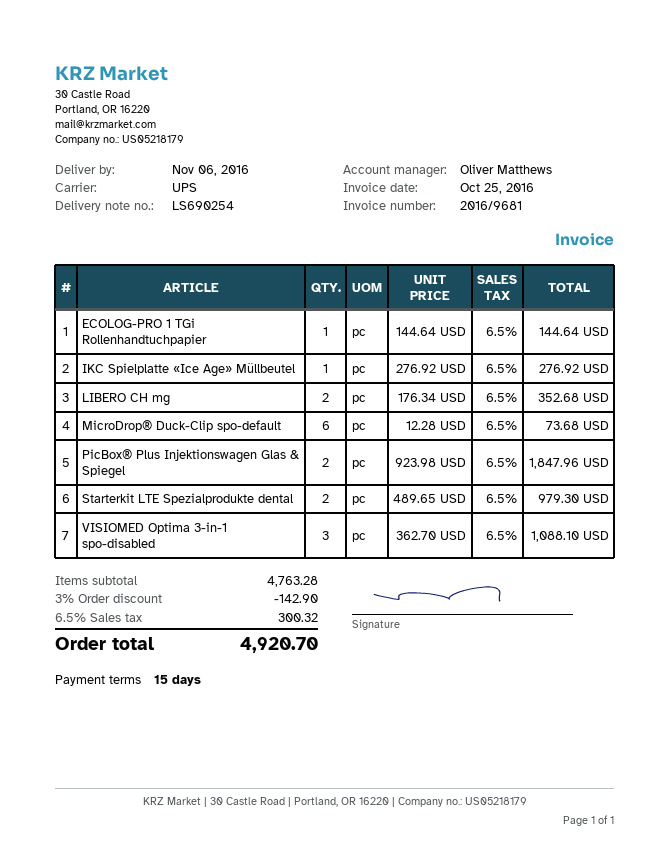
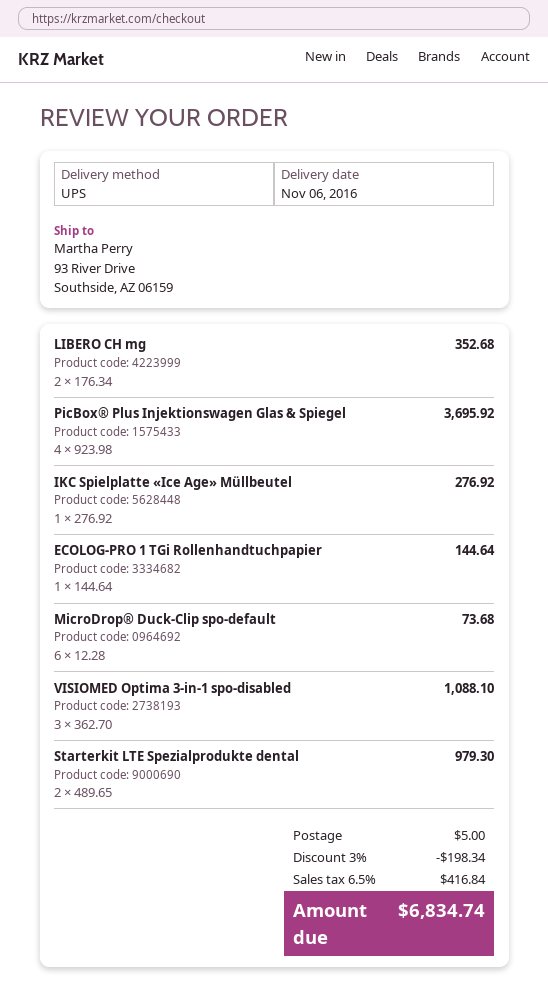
PicBox® Plus Injektionswagen Glas & Spiegel: 2 x 923.98 = 1847.96 -> 4 x 923.98 = 3695.92
discount: 3% = 142.90 -> 3% = 198.34
shipping: none -> 5.00
tax: 6.5% = 300.32 -> 6.5% = 416.84
total: 4920.70 -> 6834.74

